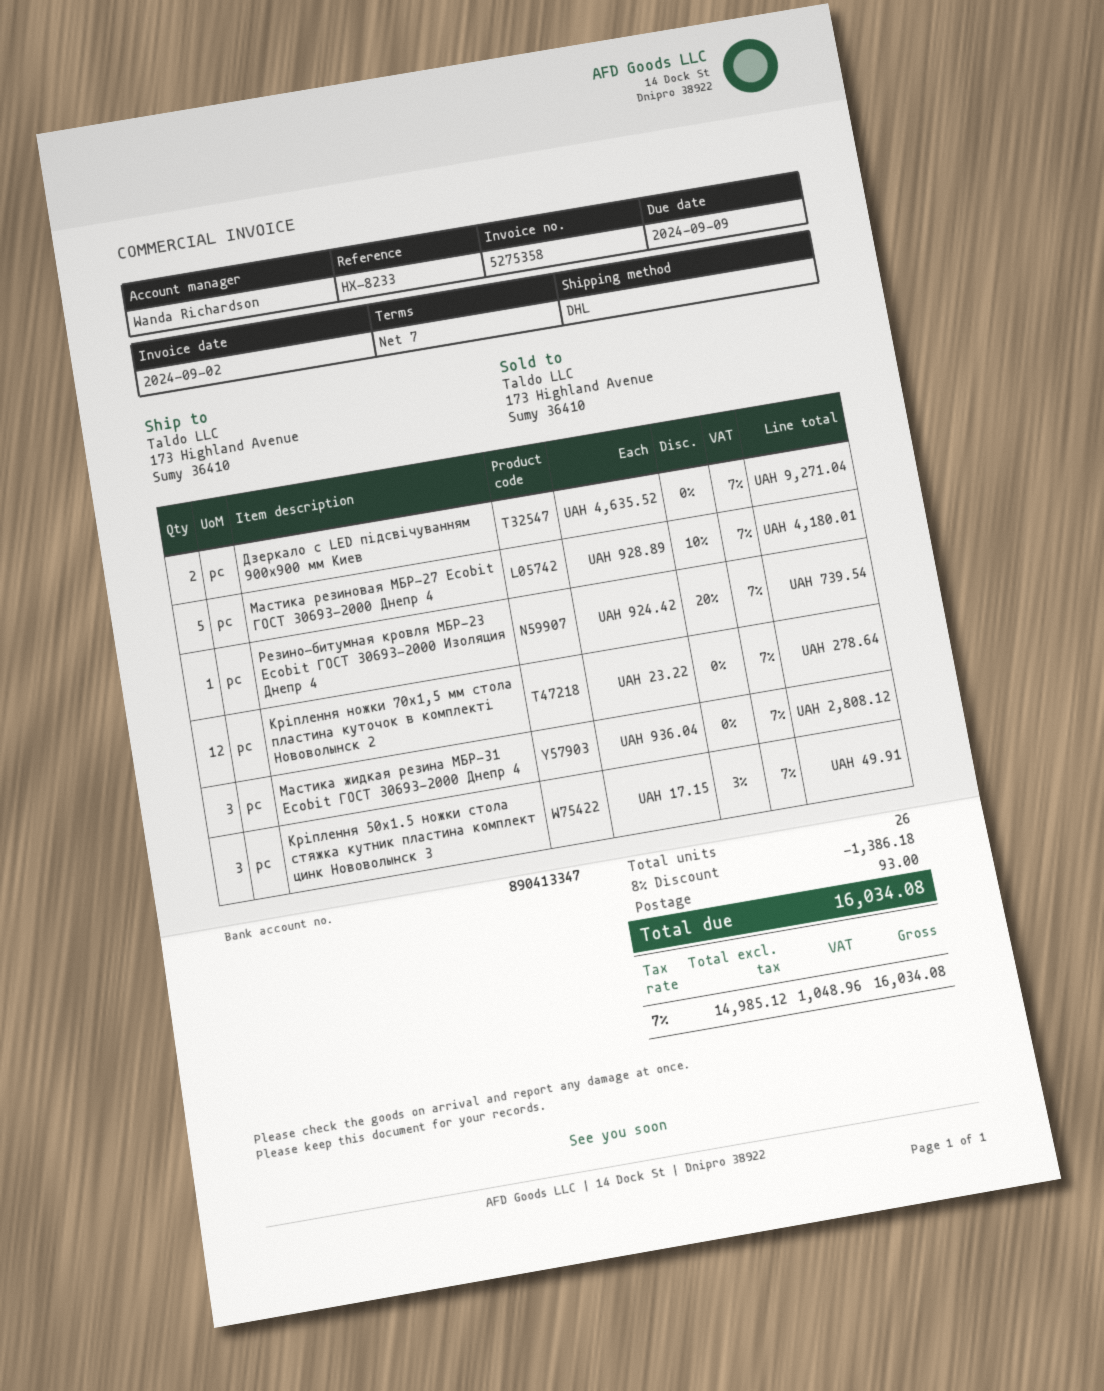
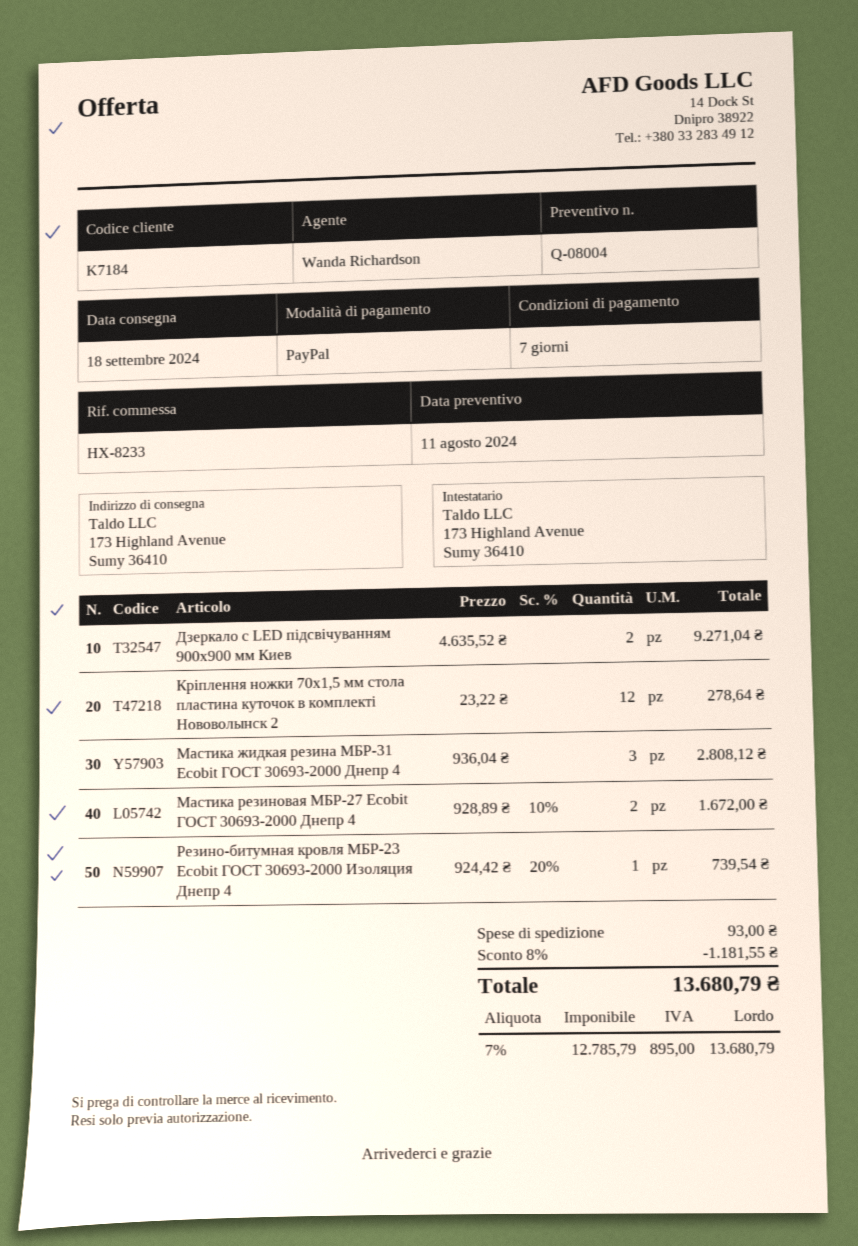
Мастика резиновая МБР-27 Ecobit ГОСТ 30693-2000 Днепр 4: 5 x 928.89 - 10% = 4180.01 -> 2 x 928.89 - 10% = 1672.00
Кріплення 50х1.5 ножки стола стяжка кутник пластина комплект цинк Нововолынск 3: 3 x 17.15 - 3% = 49.91 -> none
discount: 8% = 1386.18 -> 8% = 1181.55
net: 14985.12 -> 12785.79
tax: 7% = 1048.96 -> 7% = 895.00
total: 16034.08 -> 13680.79

